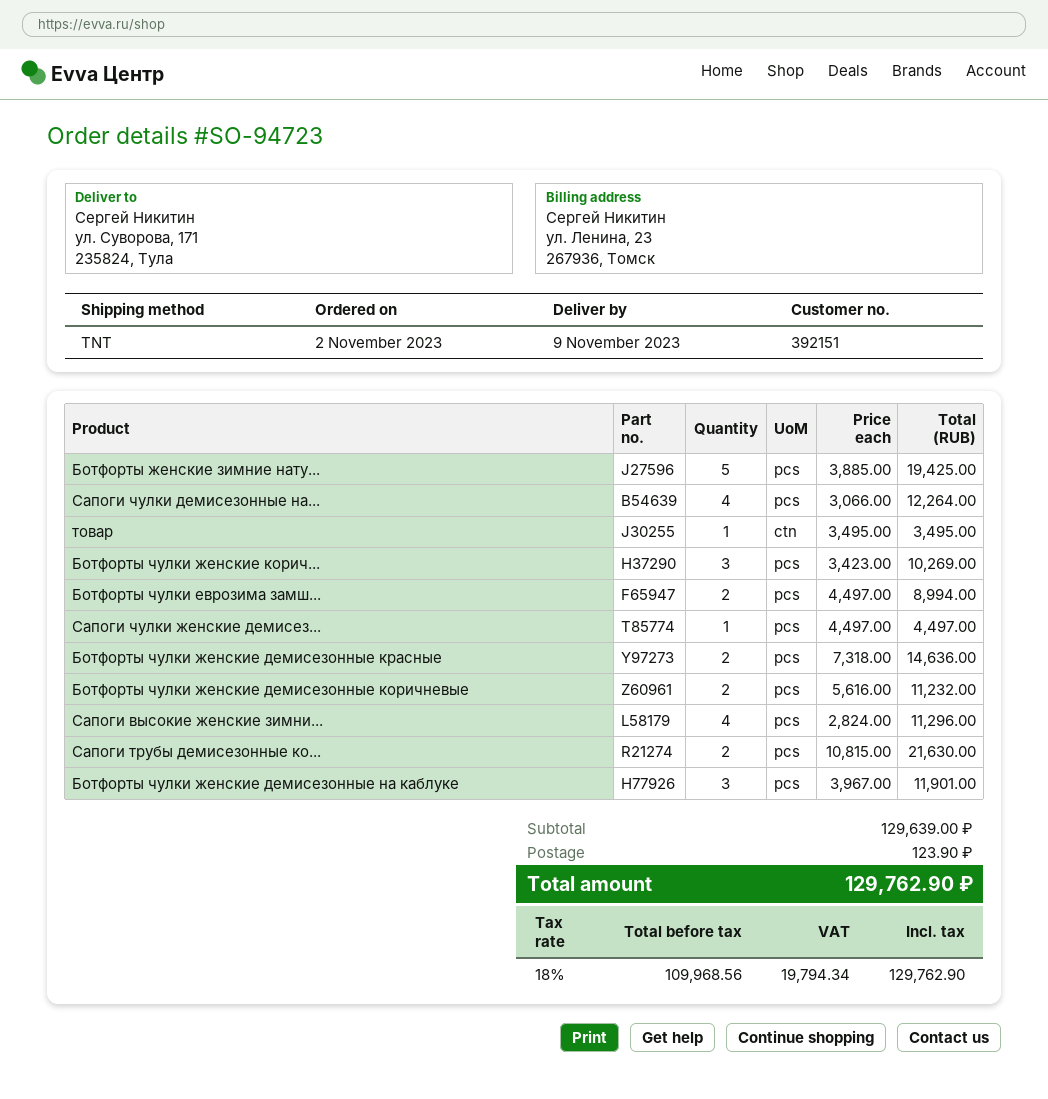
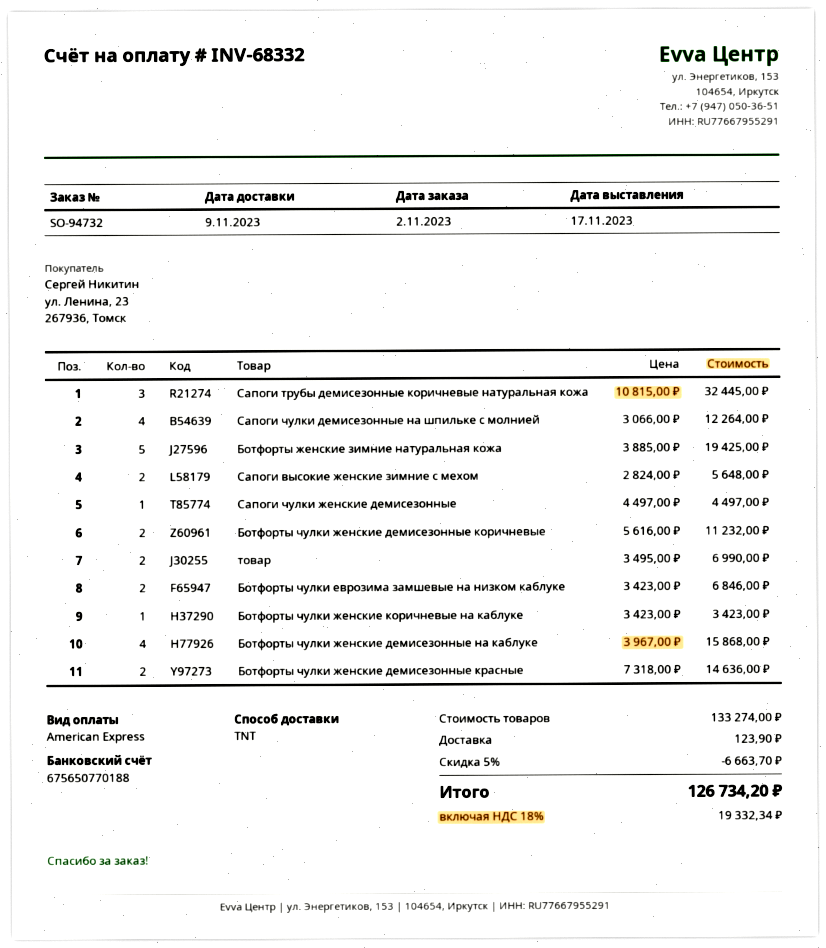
order number: SO-94723 -> SO-94732
товар: 1 x 3495.00 = 3495.00 -> 2 x 3495.00 = 6990.00
Ботфорты чулки женские корич...: 3 x 3423.00 = 10269.00 -> 1 x 3423.00 = 3423.00
Ботфорты чулки еврозима замш...: 2 x 4497.00 = 8994.00 -> 2 x 3423.00 = 6846.00
Сапоги высокие женские зимни...: 4 x 2824.00 = 11296.00 -> 2 x 2824.00 = 5648.00
Сапоги трубы демисезонные ко...: 2 x 10815.00 = 21630.00 -> 3 x 10815.00 = 32445.00
Ботфорты чулки женские демисезонные на каблуке: 3 x 3967.00 = 11901.00 -> 4 x 3967.00 = 15868.00
subtotal: 129639.00 -> 133274.00
discount: none -> 5% = 6663.70
tax: 18% = 19794.34 -> 18% = 19332.34
total: 129762.90 -> 126734.20

